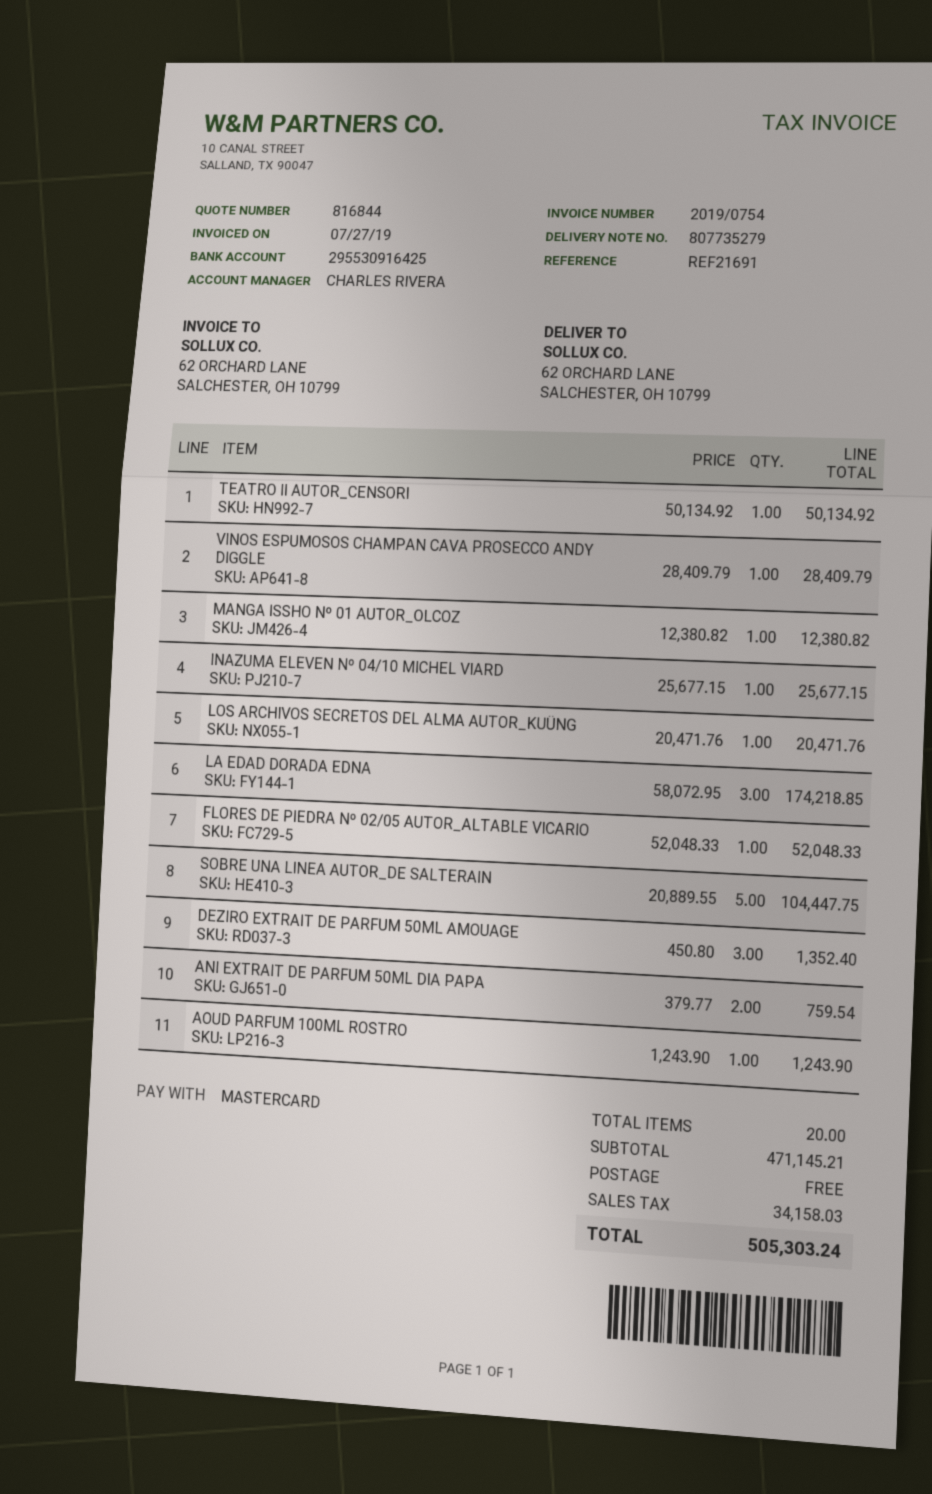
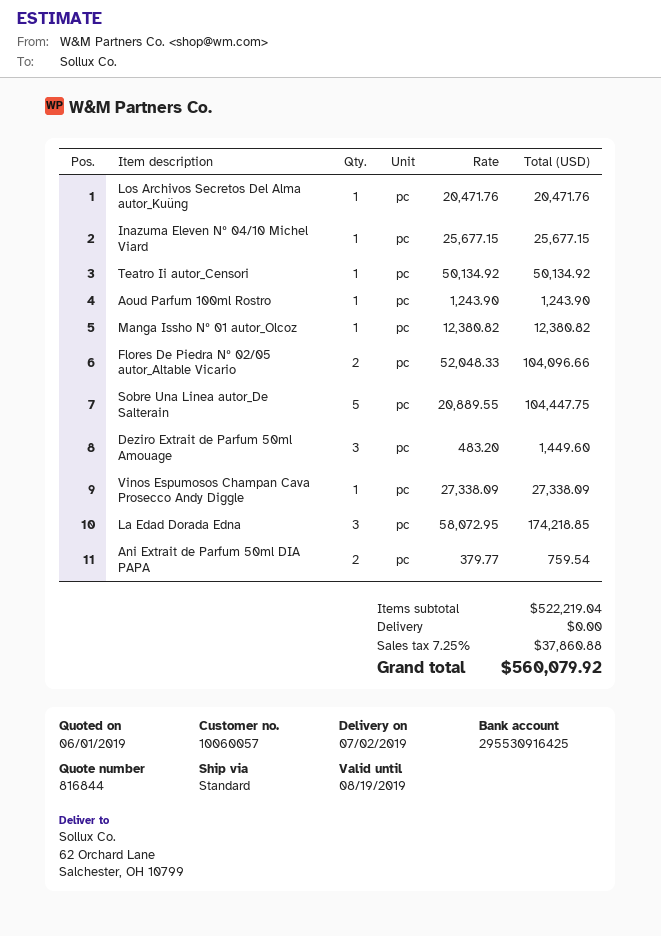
VINOS ESPUMOSOS CHAMPAN CAVA PROSECCO ANDY DIGGLE: 1 x 28409.79 = 28409.79 -> 1 x 27338.09 = 27338.09
FLORES DE PIEDRA Nº 02/05 AUTOR_ALTABLE VICARIO: 1 x 52048.33 = 52048.33 -> 2 x 52048.33 = 104096.66
DEZIRO EXTRAIT DE PARFUM 50ML AMOUAGE: 3 x 450.80 = 1352.40 -> 3 x 483.20 = 1449.60
subtotal: 471145.21 -> 522219.04
tax: 34158.03 -> 37860.88
total: 505303.24 -> 560079.92

